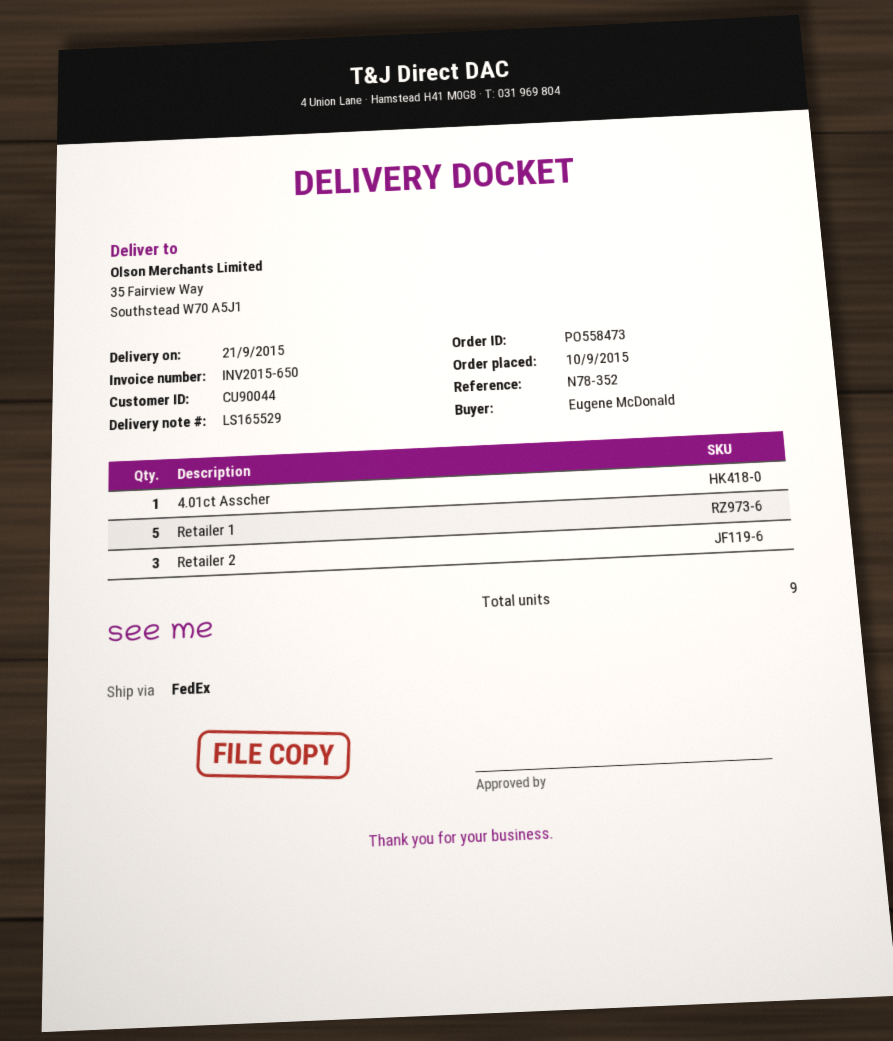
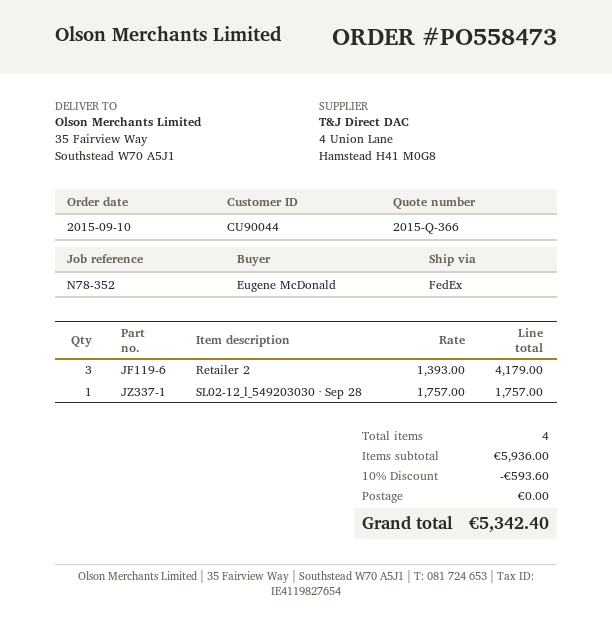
4.01ct Asscher: 1 -> none
Retailer 1: 5 -> none
SL02-12_l_549203030 · Sep 28: none -> 1
total quantity: 9 -> 4

